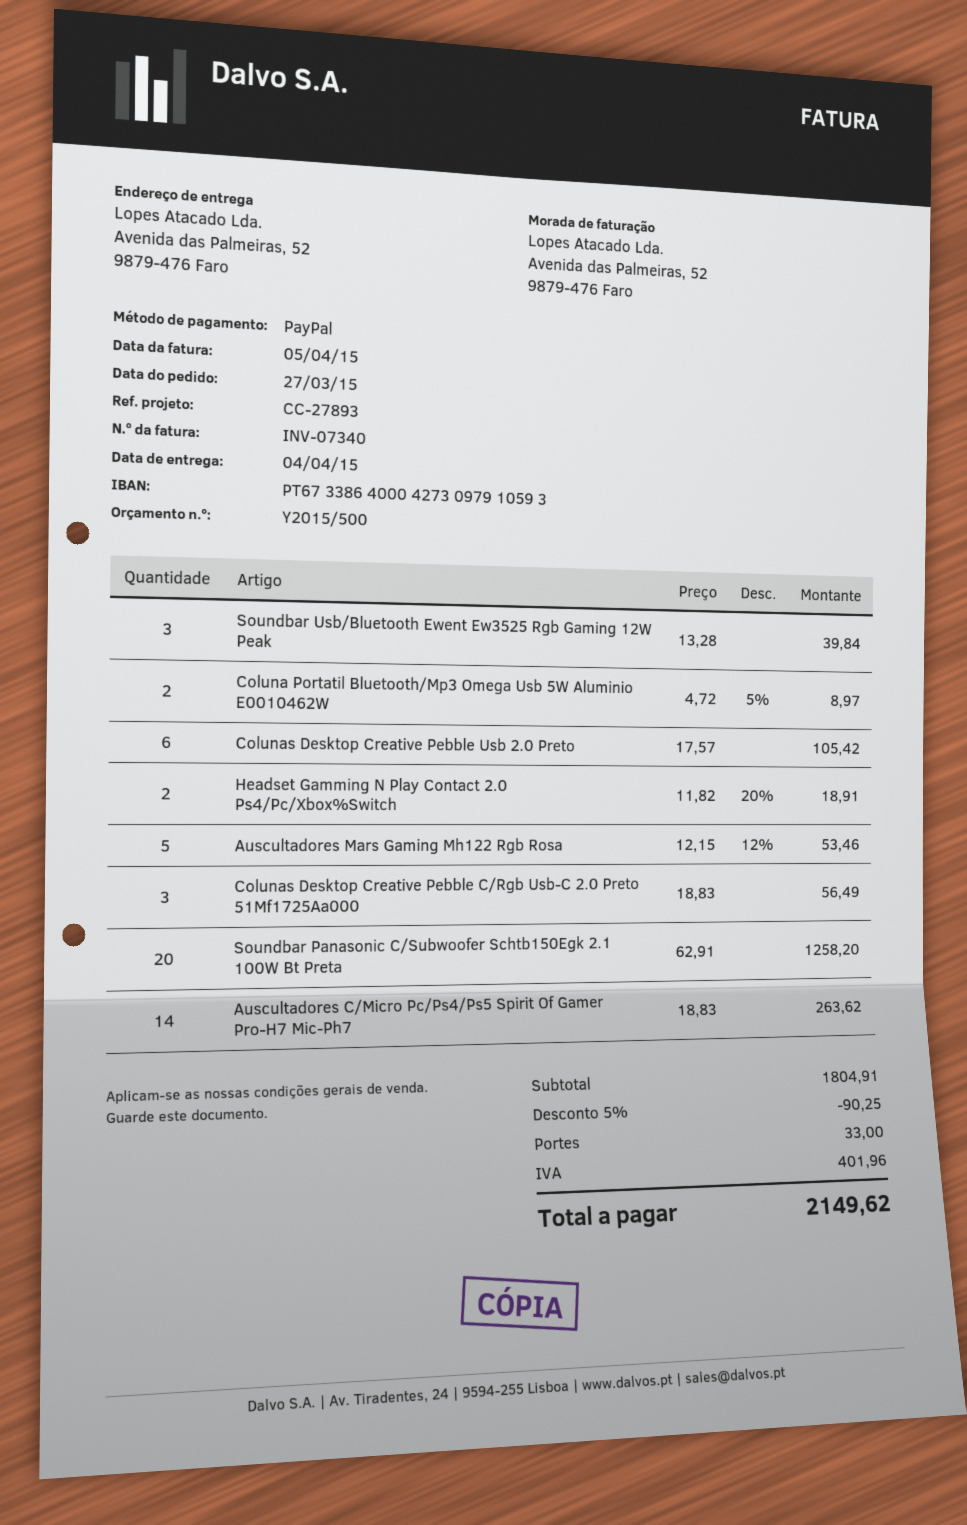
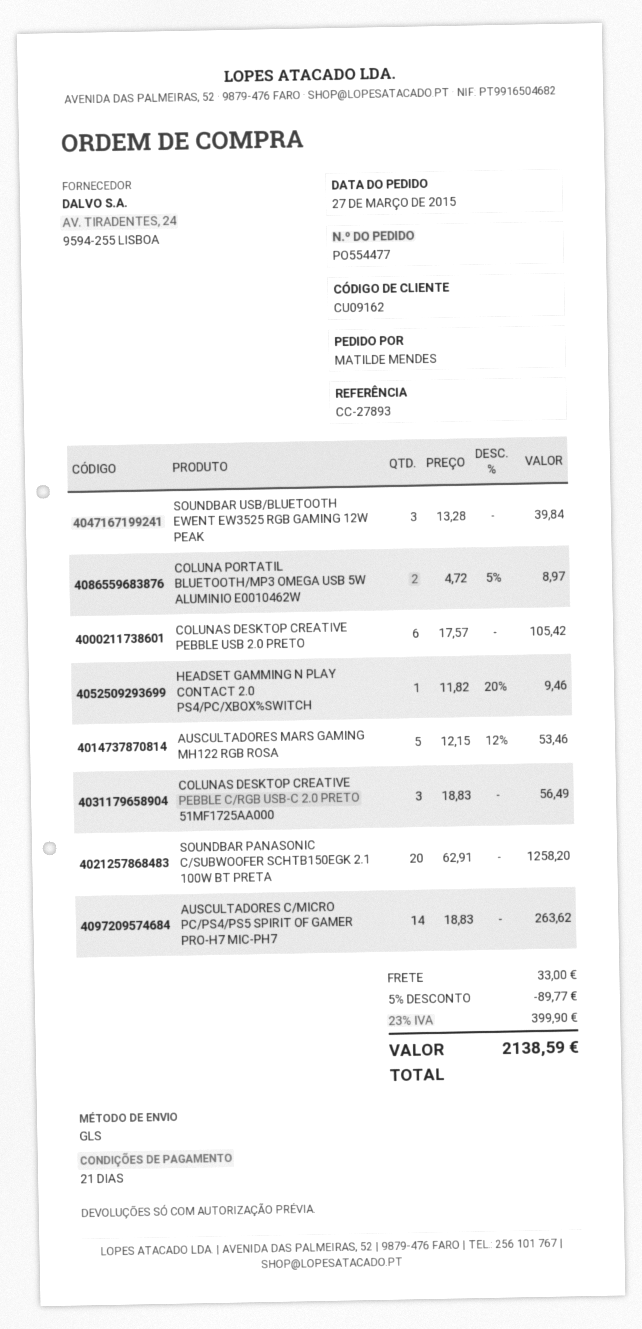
Headset Gamming N Play Contact 2.0 Ps4/Pc/Xbox%Switch: 2 x 11.82 - 20% = 18.91 -> 1 x 11.82 - 20% = 9.46
discount: 5% = 90.25 -> 5% = 89.77
tax: 401.96 -> 399.90
total: 2149.62 -> 2138.59

